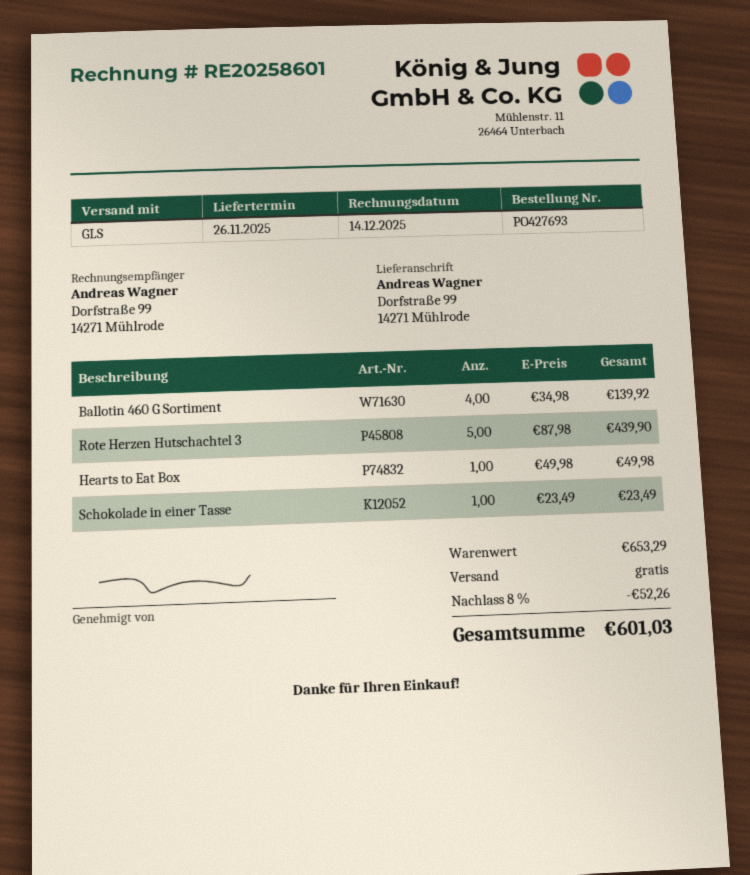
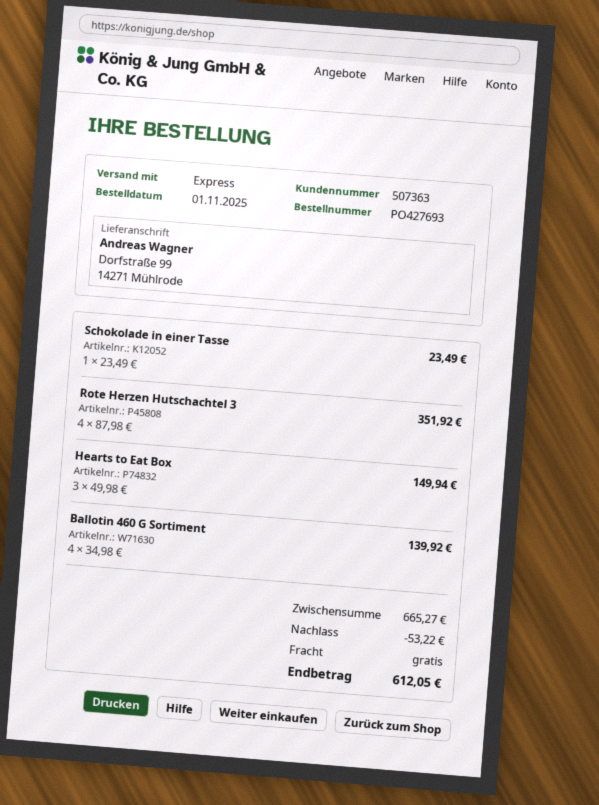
shipping method: GLS -> express
Rote Herzen Hutschachtel 3: 5 x 87.98 = 439.90 -> 4 x 87.98 = 351.92
Hearts to Eat Box: 1 x 49.98 = 49.98 -> 3 x 49.98 = 149.94
subtotal: 653.29 -> 665.27
discount: 52.26 -> 53.22
total: 601.03 -> 612.05

